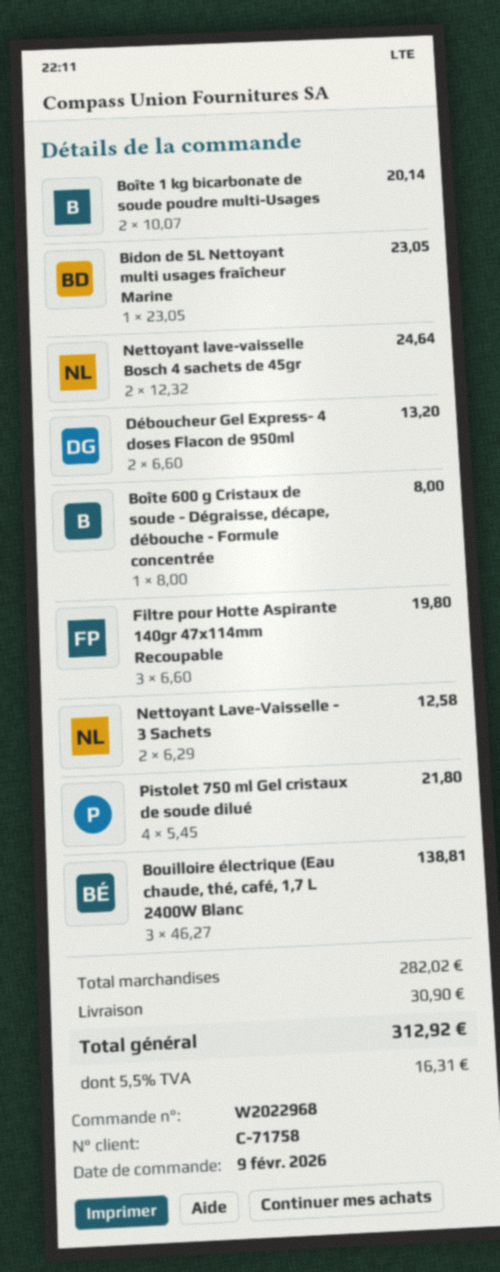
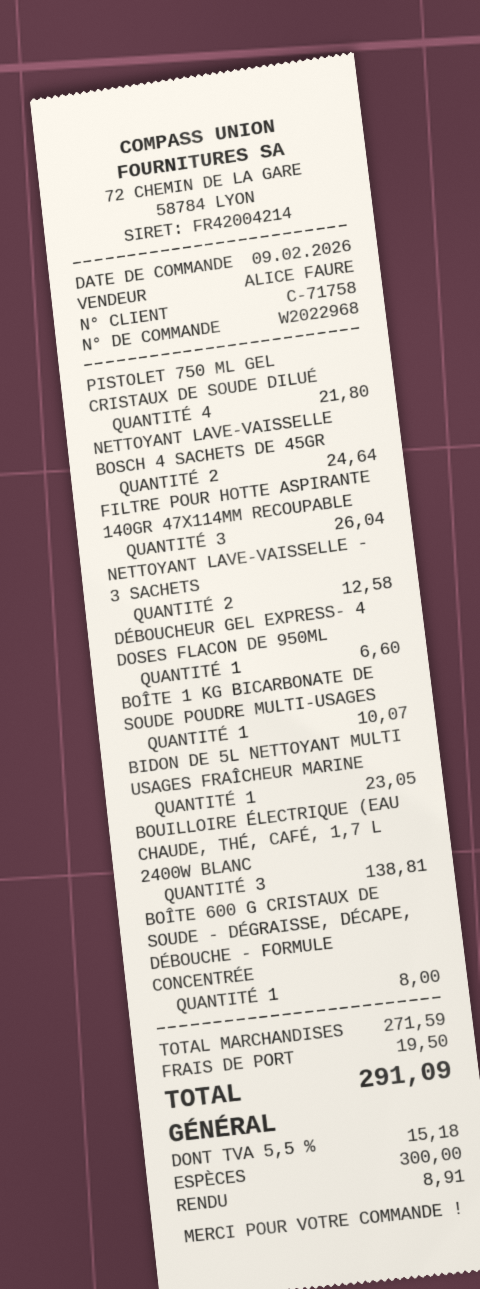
Boîte 1 kg bicarbonate de soude poudre multi-Usages: 2 for 20.14 -> 1 for 10.07
Déboucheur Gel Express- 4 doses Flacon de 950ml: 2 for 13.20 -> 1 for 6.60
Filtre pour Hotte Aspirante 140gr 47x114mm Recoupable: 3 for 19.80 -> 3 for 26.04
subtotal: 282.02 -> 271.59
shipping: 30.90 -> 19.50
tax: 5.5% = 16.31 -> 5.5% = 15.18
total: 312.92 -> 291.09

